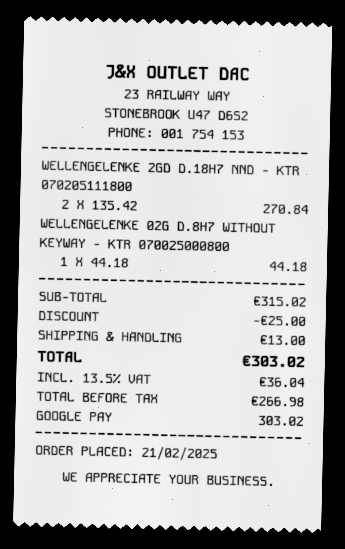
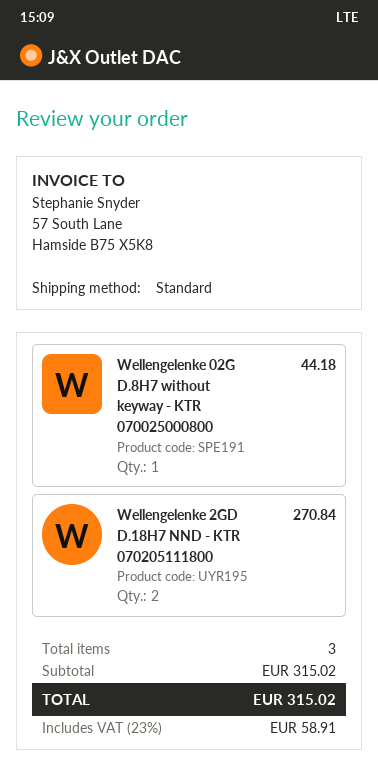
discount: 25.00 -> none
shipping: 13.00 -> none
tax: 13.5% = 36.04 -> 23% = 58.91
total: 303.02 -> 315.02

